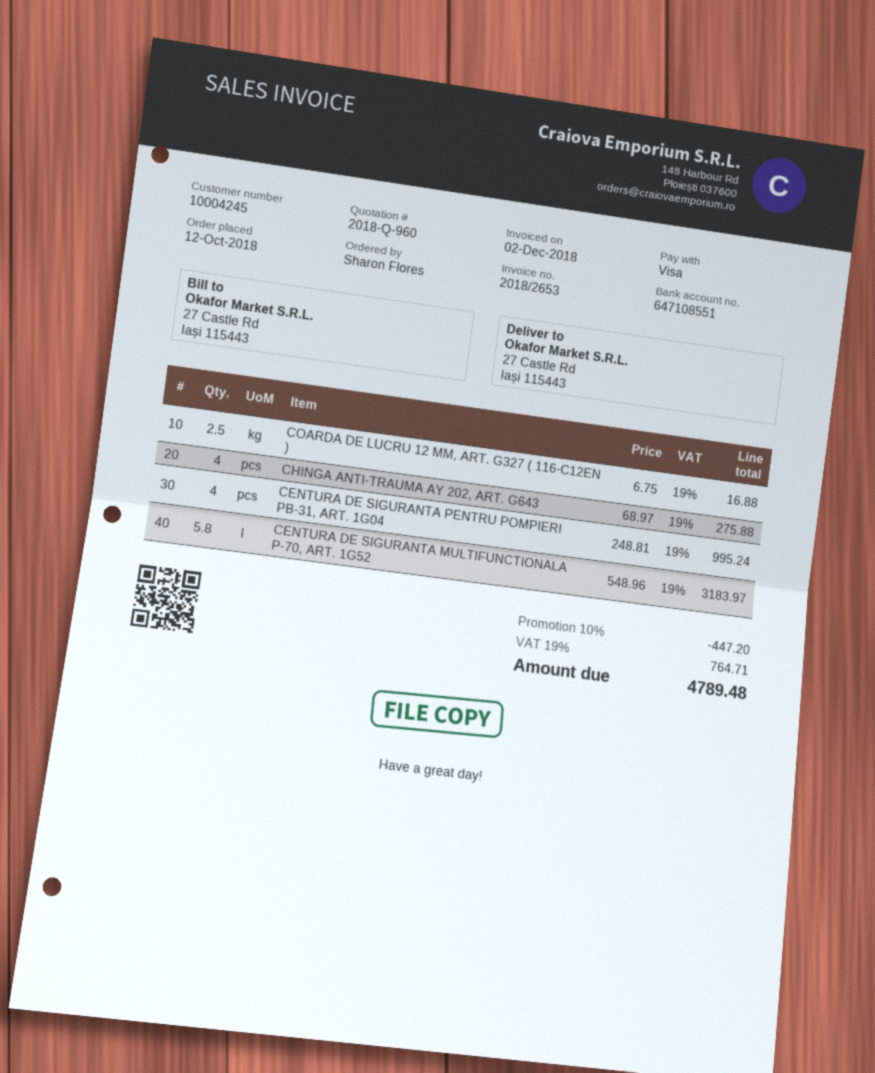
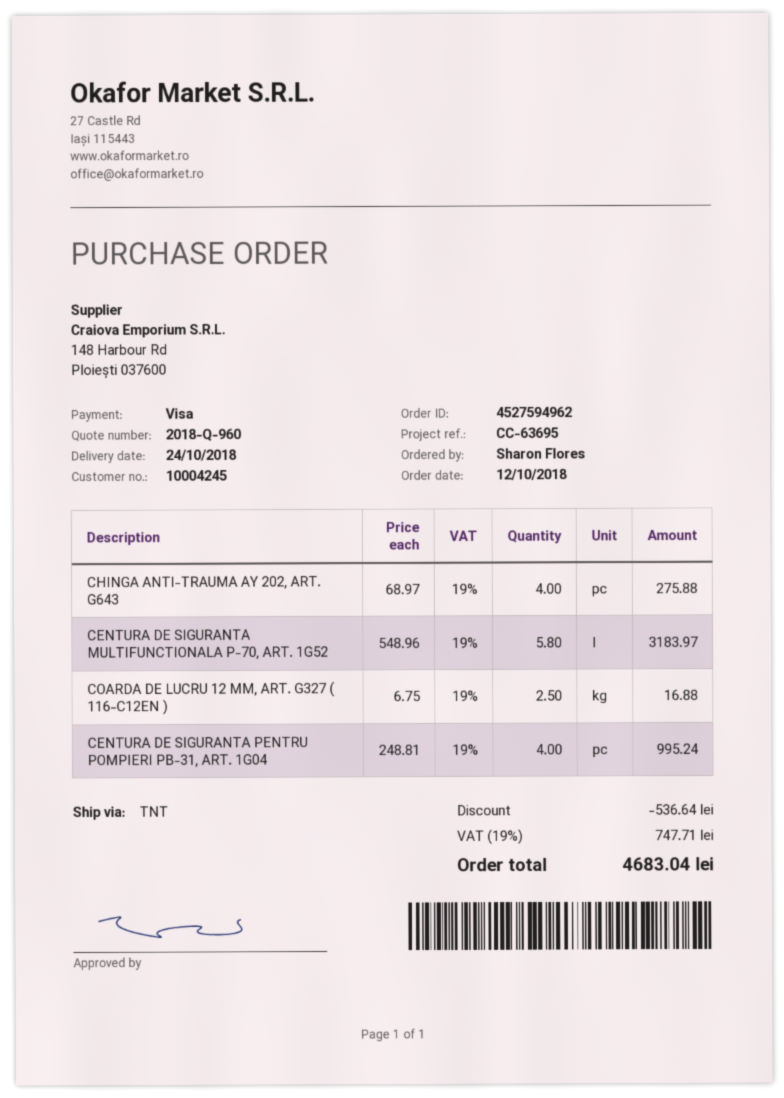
discount: 447.20 -> 536.64
tax: 19% = 764.71 -> 19% = 747.71
total: 4789.48 -> 4683.04

